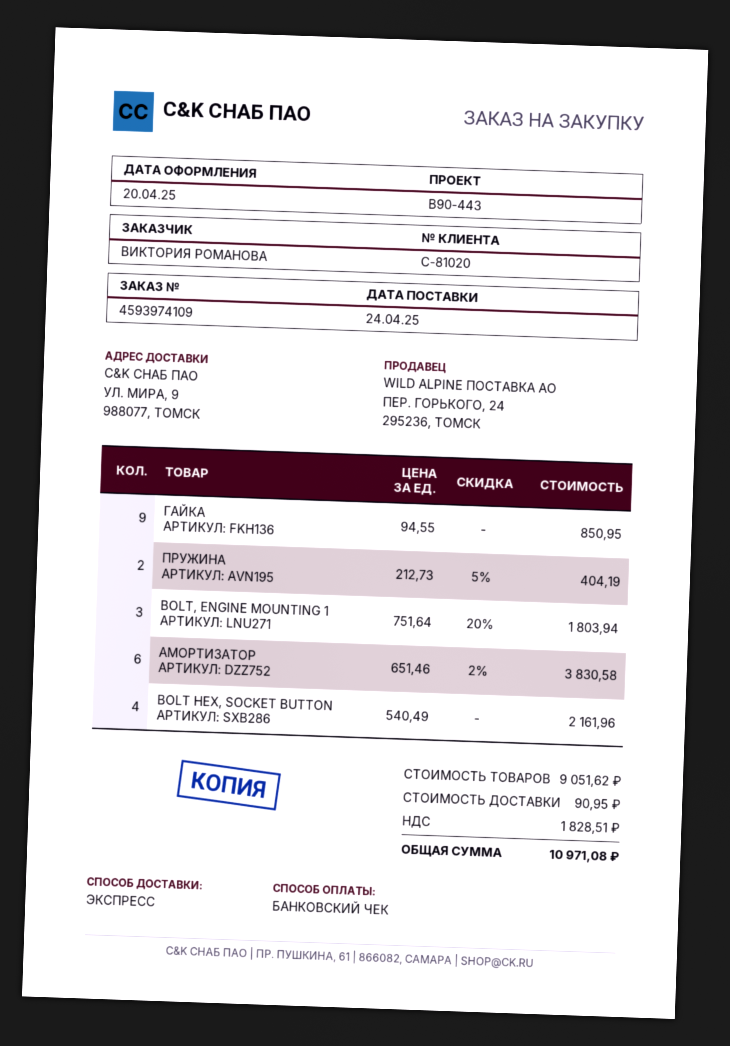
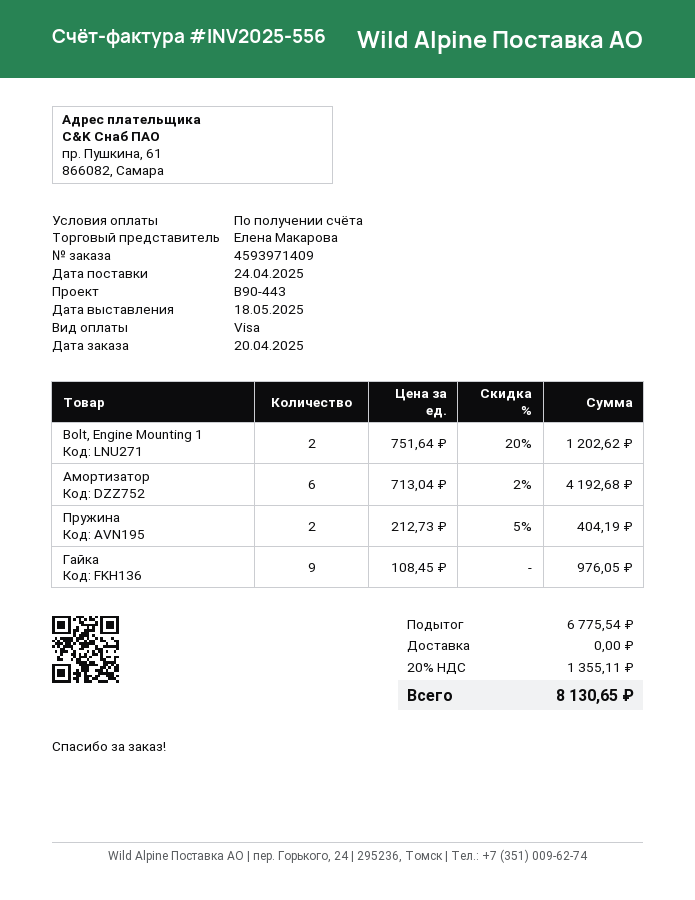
order number: 4593974109 -> 4593971409
payment method: cheque -> Visa
ГАЙКА: 9 x 94.55 = 850.95 -> 9 x 108.45 = 976.05
BOLT, ENGINE MOUNTING 1: 3 x 751.64 - 20% = 1803.94 -> 2 x 751.64 - 20% = 1202.62
АМОРТИЗАТОР: 6 x 651.46 - 2% = 3830.58 -> 6 x 713.04 - 2% = 4192.68
BOLT HEX, SOCKET BUTTON: 4 x 540.49 = 2161.96 -> none
subtotal: 9051.62 -> 6775.54
shipping: 90.95 -> 0.00
tax: 1828.51 -> 1355.11
total: 10971.08 -> 8130.65

